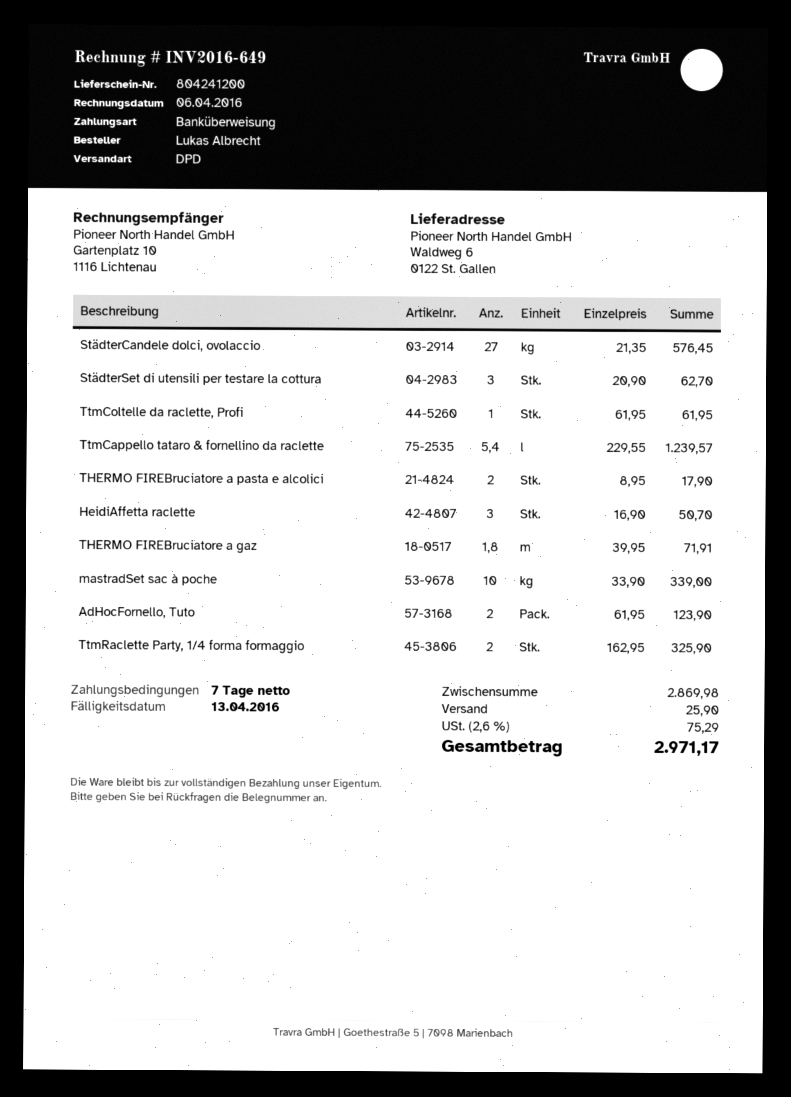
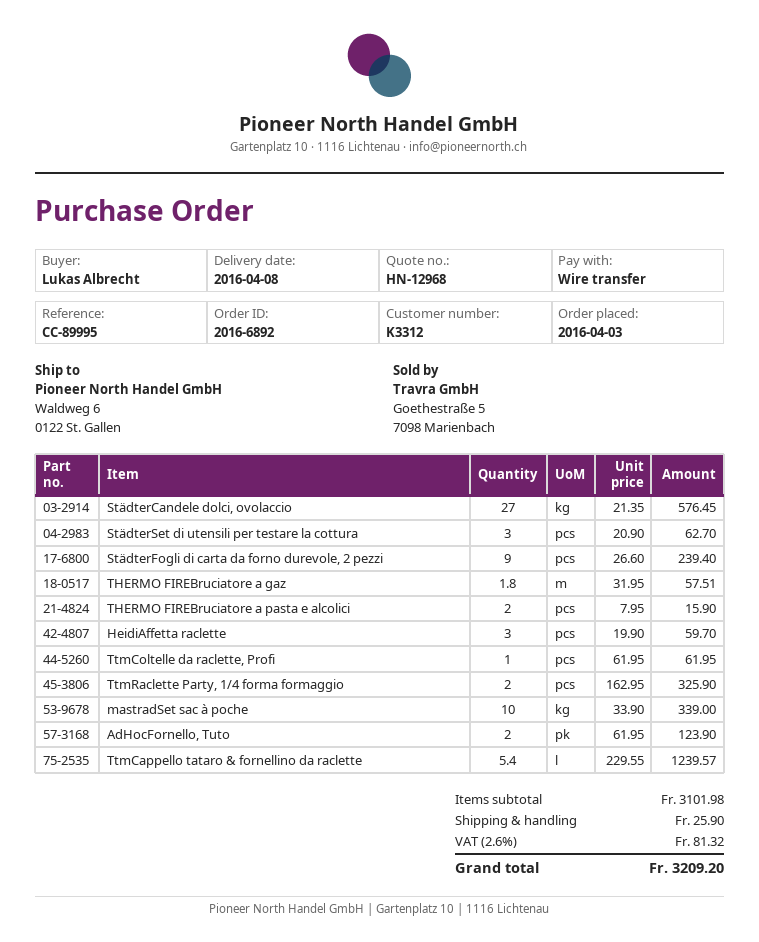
THERMO FIREBruciatore a pasta e alcolici: 2 x 8.95 = 17.90 -> 2 x 7.95 = 15.90
HeidiAffetta raclette: 3 x 16.90 = 50.70 -> 3 x 19.90 = 59.70
THERMO FIREBruciatore a gaz: 1.8 x 39.95 = 71.91 -> 1.8 x 31.95 = 57.51
StädterFogli di carta da forno durevole, 2 pezzi: none -> 9 x 26.60 = 239.40
subtotal: 2869.98 -> 3101.98
tax: 2.6% = 75.29 -> 2.6% = 81.32
total: 2971.17 -> 3209.20

